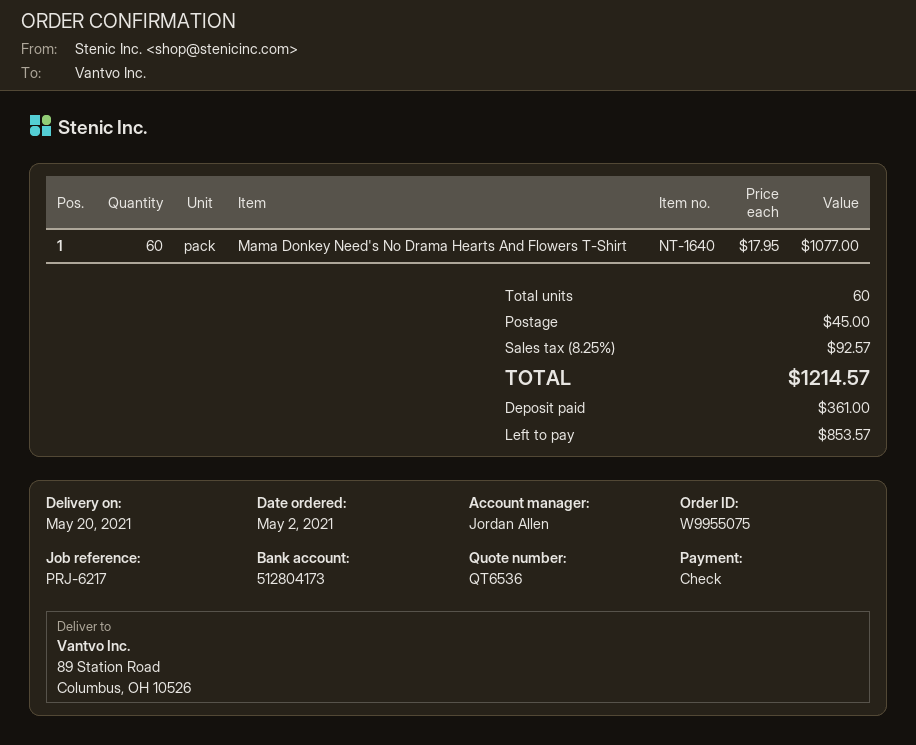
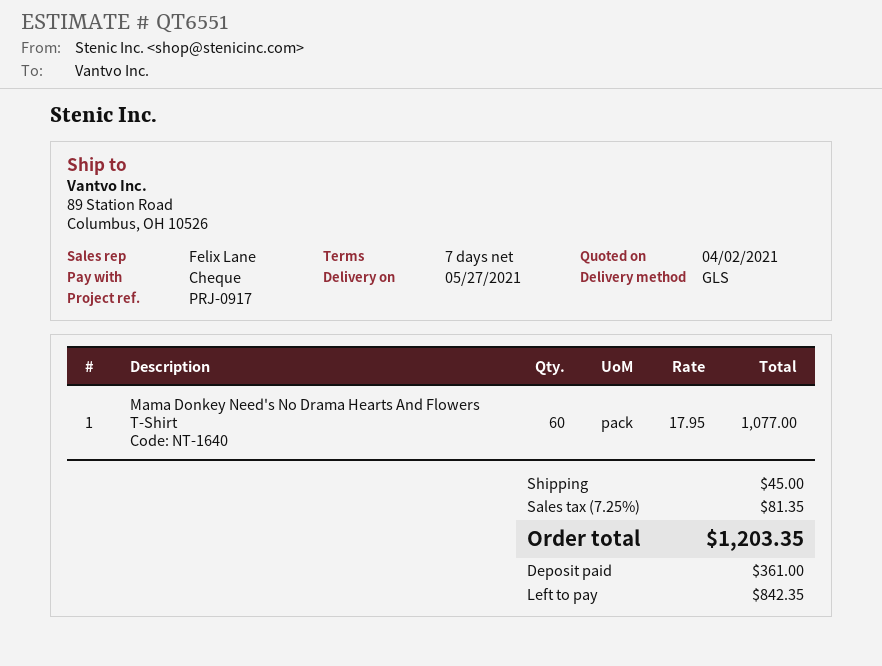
quote number: QT6536 -> QT6551
delivery date: 2021-05-20 -> 2021-05-27
reference: PRJ-6217 -> PRJ-0917
sales rep: Jordan Allen -> Felix Lane
tax: 8.25% = 92.57 -> 7.25% = 81.35
total: 1214.57 -> 1203.35
balance: 853.57 -> 842.35

